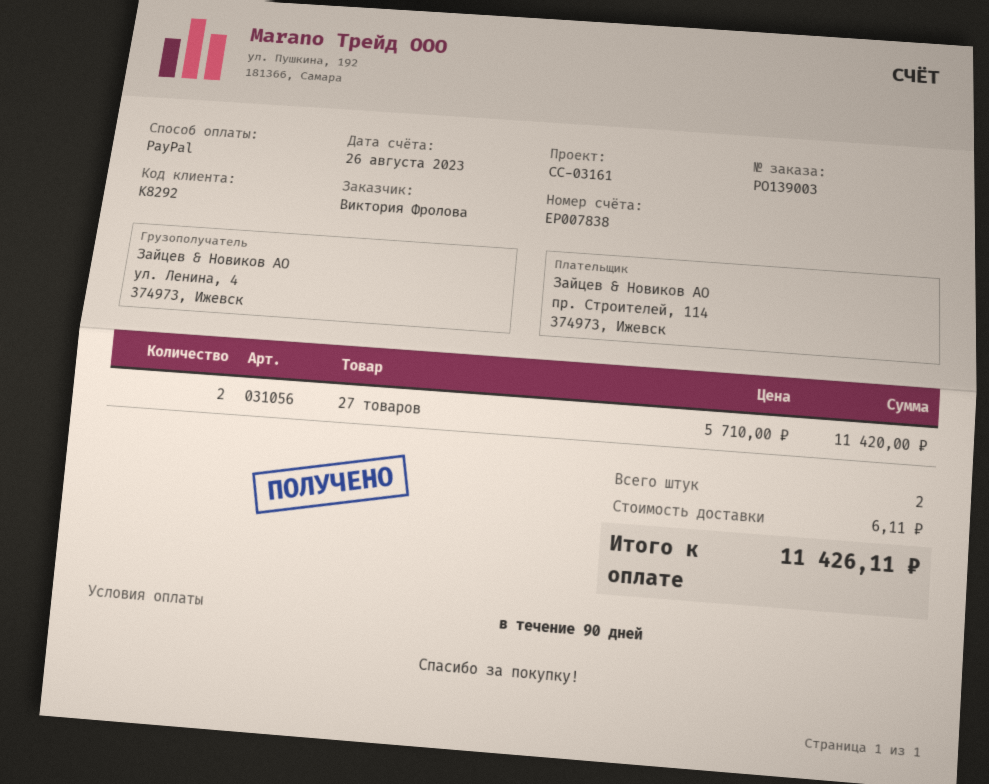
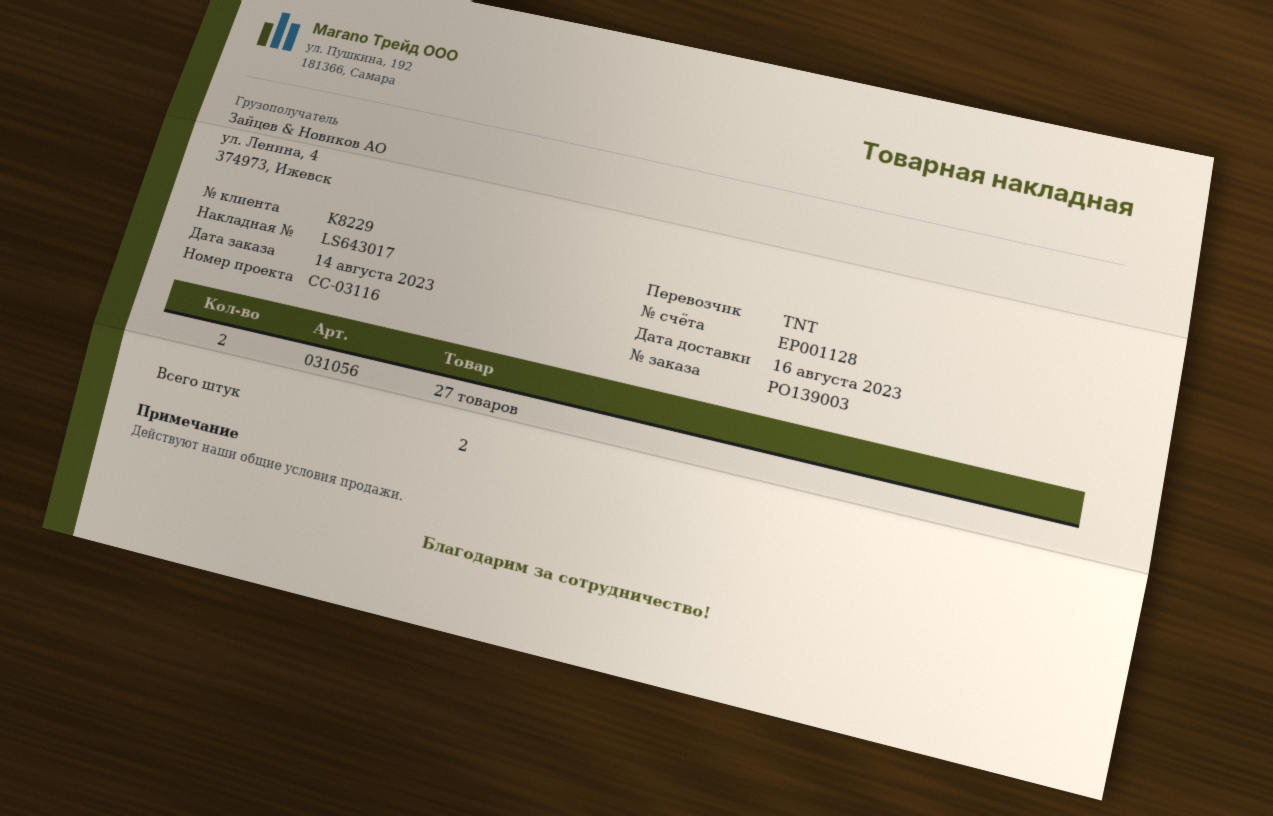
invoice number: EP007838 -> EP001128
customer number: K8292 -> K8229
reference: CC-03161 -> CC-03116

